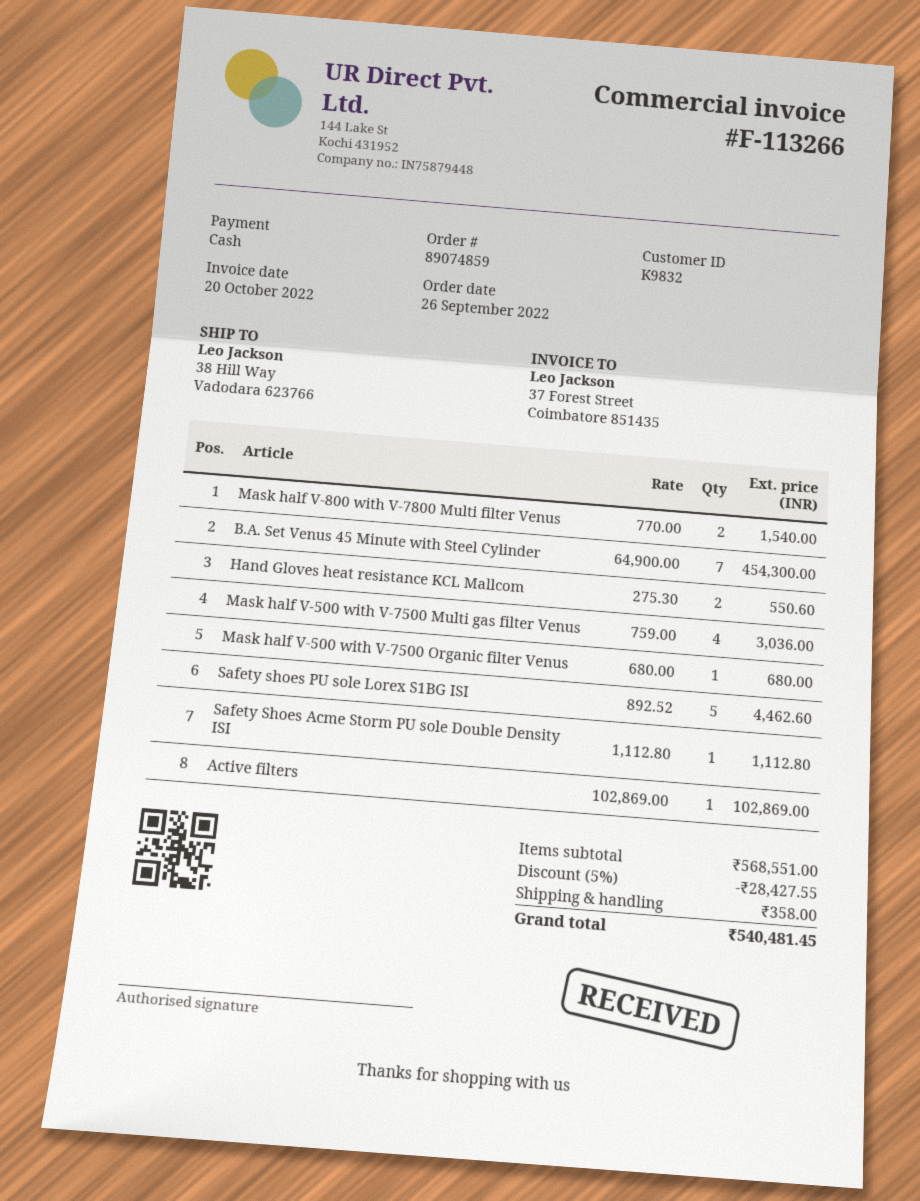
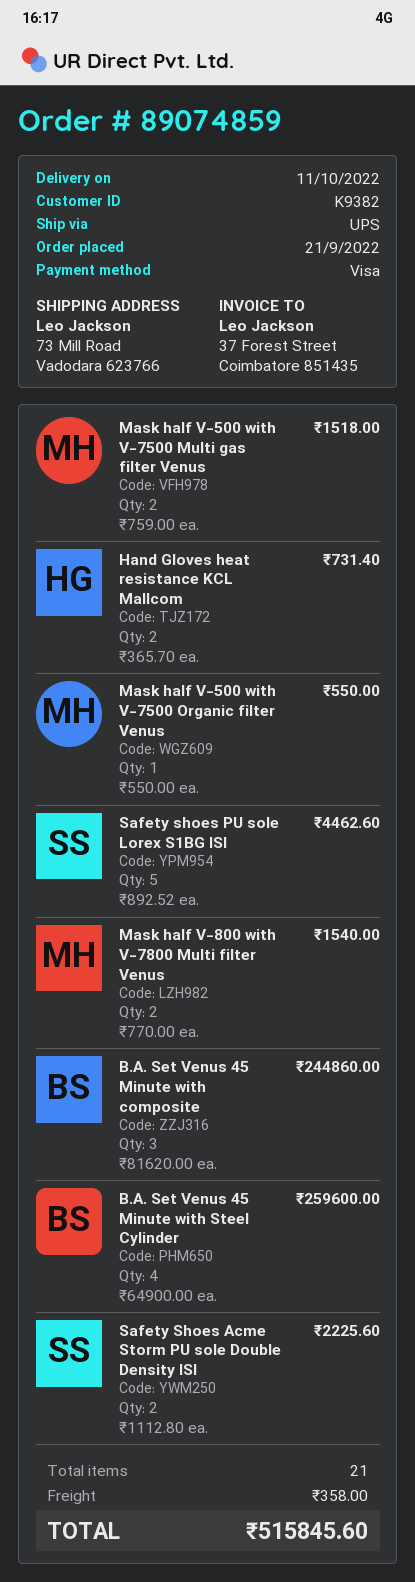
order date: 2022-09-26 -> 2022-09-21
customer number: K9832 -> K9382
payment method: cash -> Visa
ship to: 38 Hill Way, Vadodara 623766 -> 73 Mill Road, Vadodara 623766
B.A. Set Venus 45 Minute with Steel Cylinder: 7 x 64900.00 = 454300.00 -> 4 x 64900.00 = 259600.00
Hand Gloves heat resistance KCL Mallcom: 2 x 275.30 = 550.60 -> 2 x 365.70 = 731.40
Mask half V-500 with V-7500 Multi gas filter Venus: 4 x 759.00 = 3036.00 -> 2 x 759.00 = 1518.00
Mask half V-500 with V-7500 Organic filter Venus: 1 x 680.00 = 680.00 -> 1 x 550.00 = 550.00
Safety Shoes Acme Storm PU sole Double Density ISI: 1 x 1112.80 = 1112.80 -> 2 x 1112.80 = 2225.60
Active filters: 1 x 102869.00 = 102869.00 -> none
B.A. Set Venus 45 Minute with composite: none -> 3 x 81620.00 = 244860.00
discount: 5% = 28427.55 -> none
total: 540481.45 -> 515845.60

